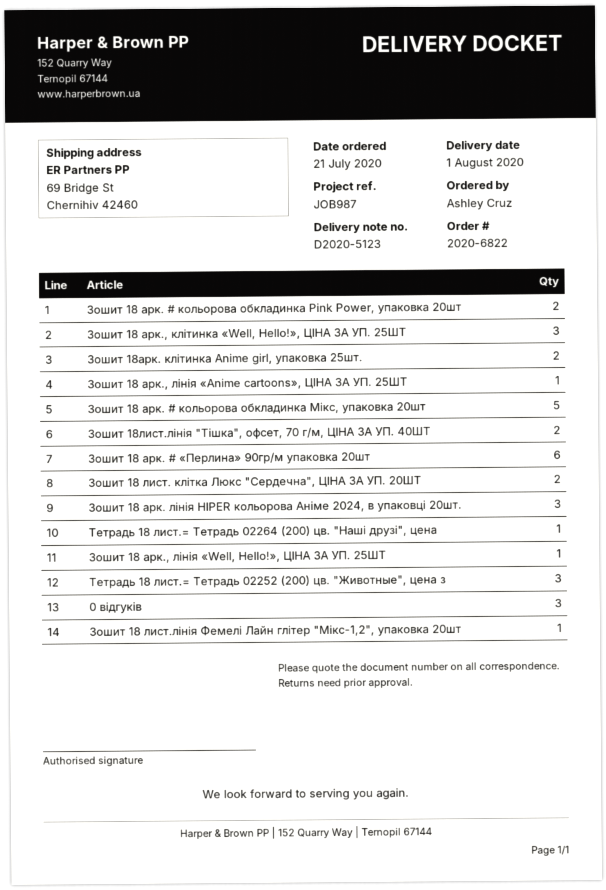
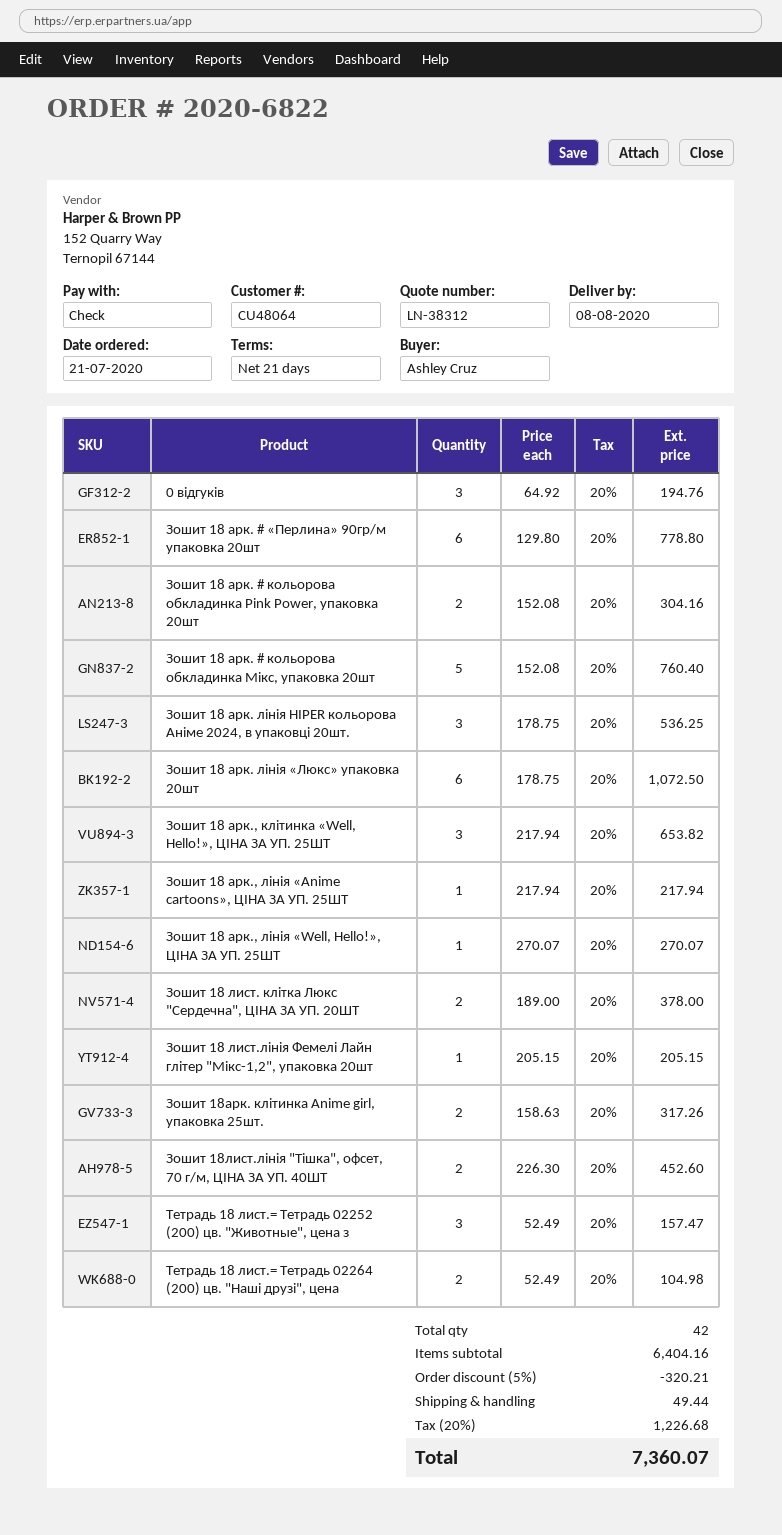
delivery date: 2020-08-01 -> 2020-08-08
Тетрадь 18 лист.= Тетрадь 02264 (200) цв. "Наші друзі", цена: 1 -> 2
Зошит 18 арк. лінія «Люкс» упаковка 20шт: none -> 6

